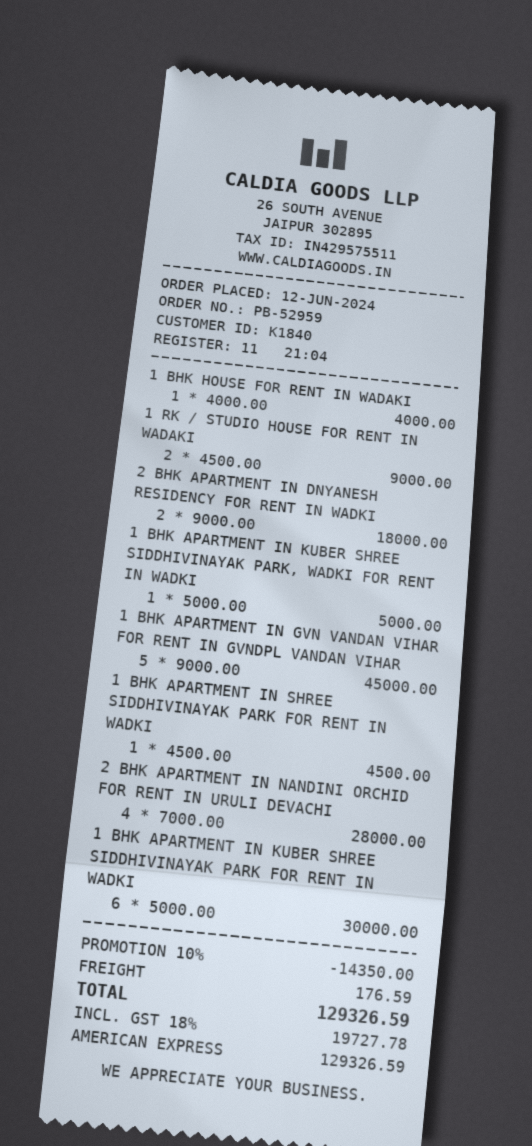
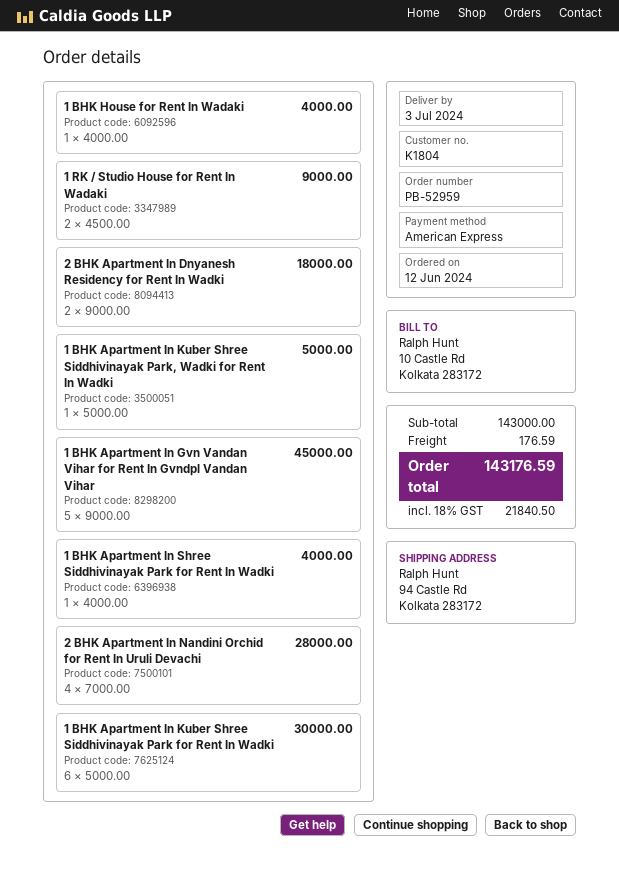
customer number: K1840 -> K1804
1 BHK APARTMENT IN SHREE SIDDHIVINAYAK PARK FOR RENT IN WADKI: 1 x 4500.00 = 4500.00 -> 1 x 4000.00 = 4000.00
discount: 10% = 14350.00 -> none
tax: 18% = 19727.78 -> 18% = 21840.50
total: 129326.59 -> 143176.59

